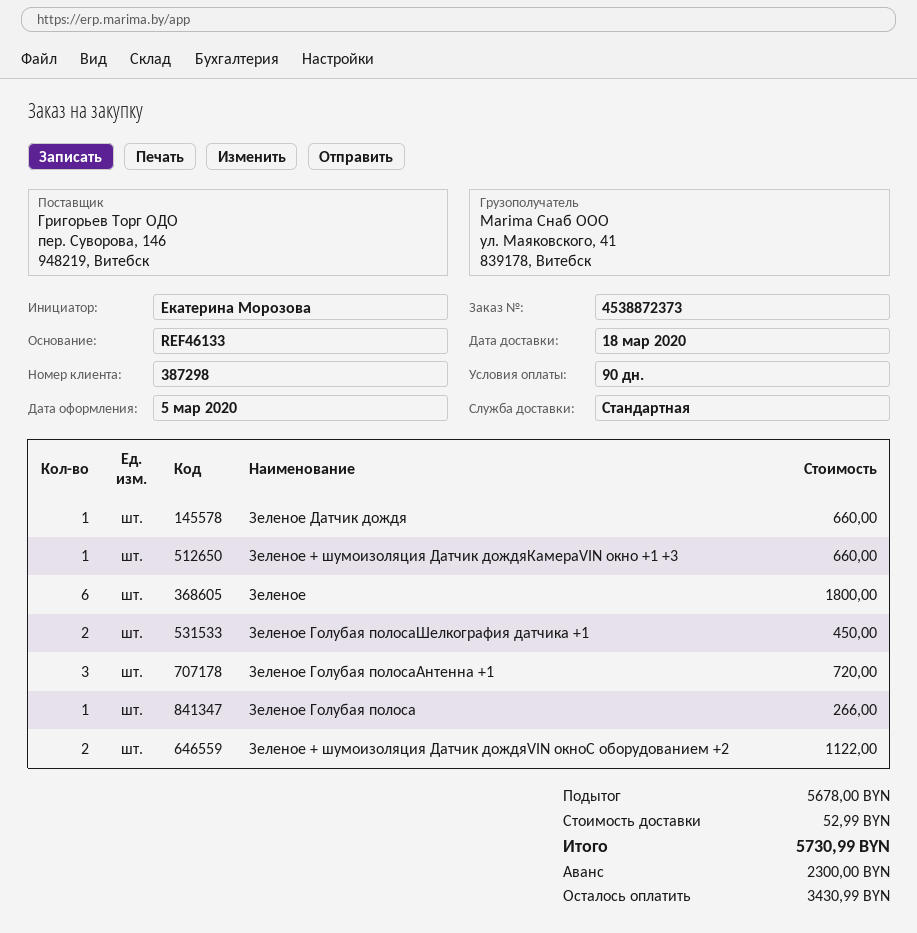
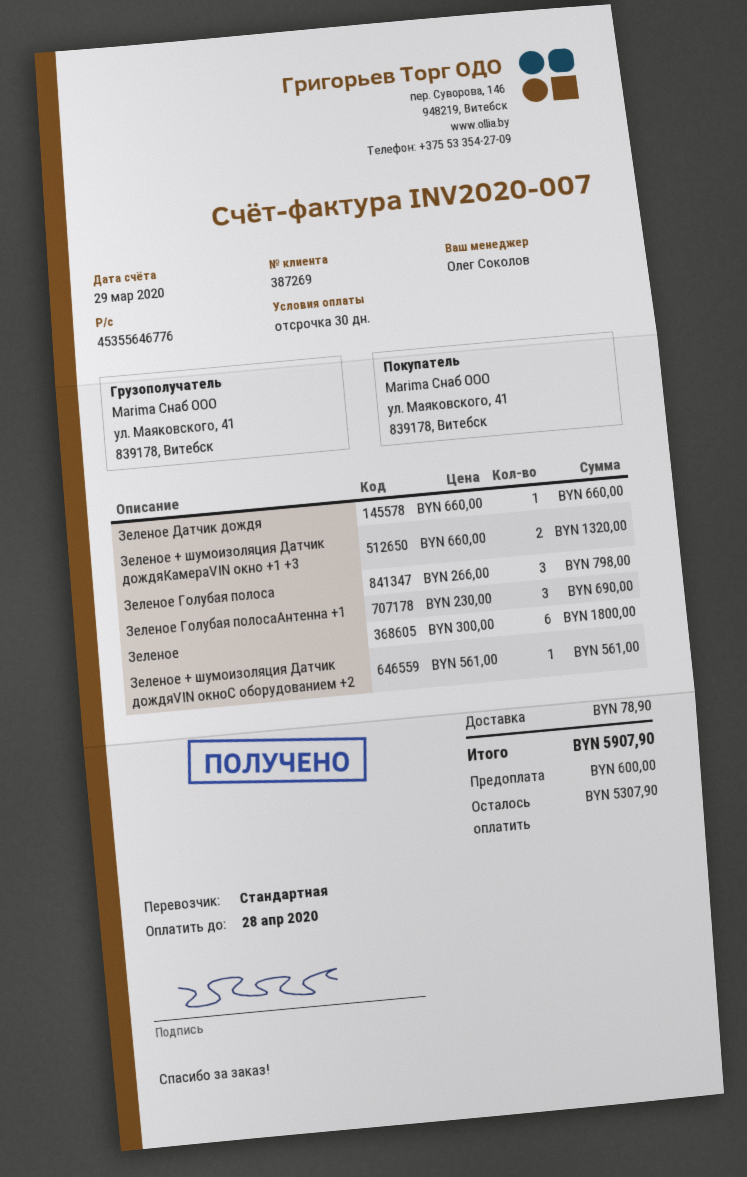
payment terms: 90 days -> 30 days
customer number: 387298 -> 387269
Зеленое + шумоизоляция Датчик дождяКамераVIN окно +1 +3: 1 for 660.00 -> 2 for 1320.00
Зеленое Голубая полосаШелкография датчика +1: 2 for 450.00 -> none
Зеленое Голубая полосаАнтенна +1: 3 for 720.00 -> 3 for 690.00
Зеленое Голубая полоса: 1 for 266.00 -> 3 for 798.00
Зеленое + шумоизоляция Датчик дождяVIN окноС оборудованием +2: 2 for 1122.00 -> 1 for 561.00
shipping: 52.99 -> 78.90
total: 5730.99 -> 5907.90
deposit: 2300.00 -> 600.00
balance: 3430.99 -> 5307.90

